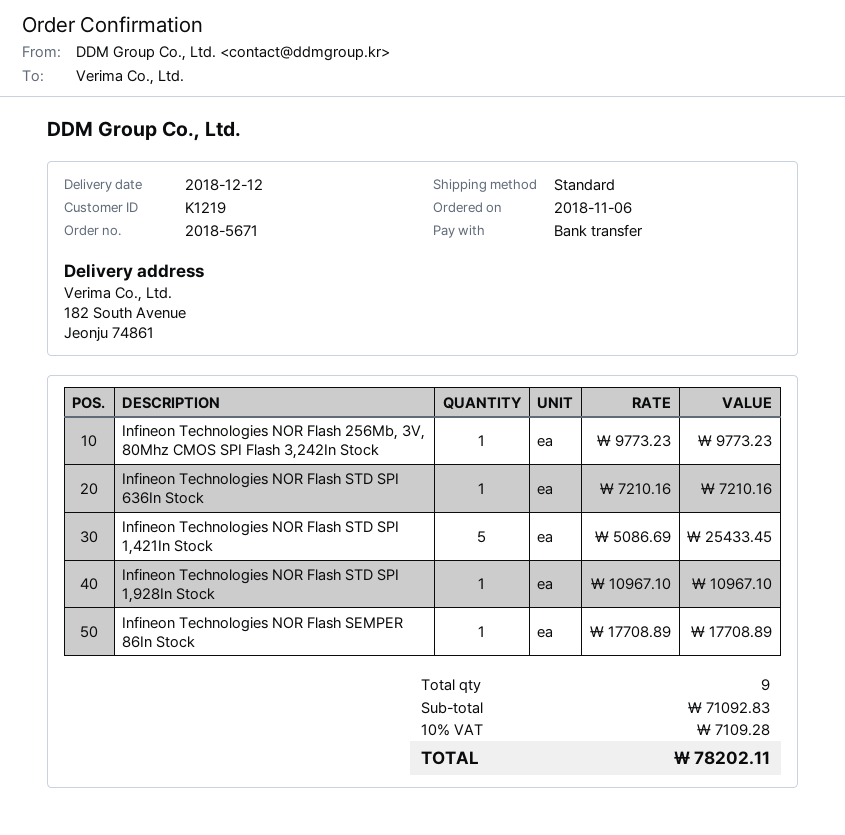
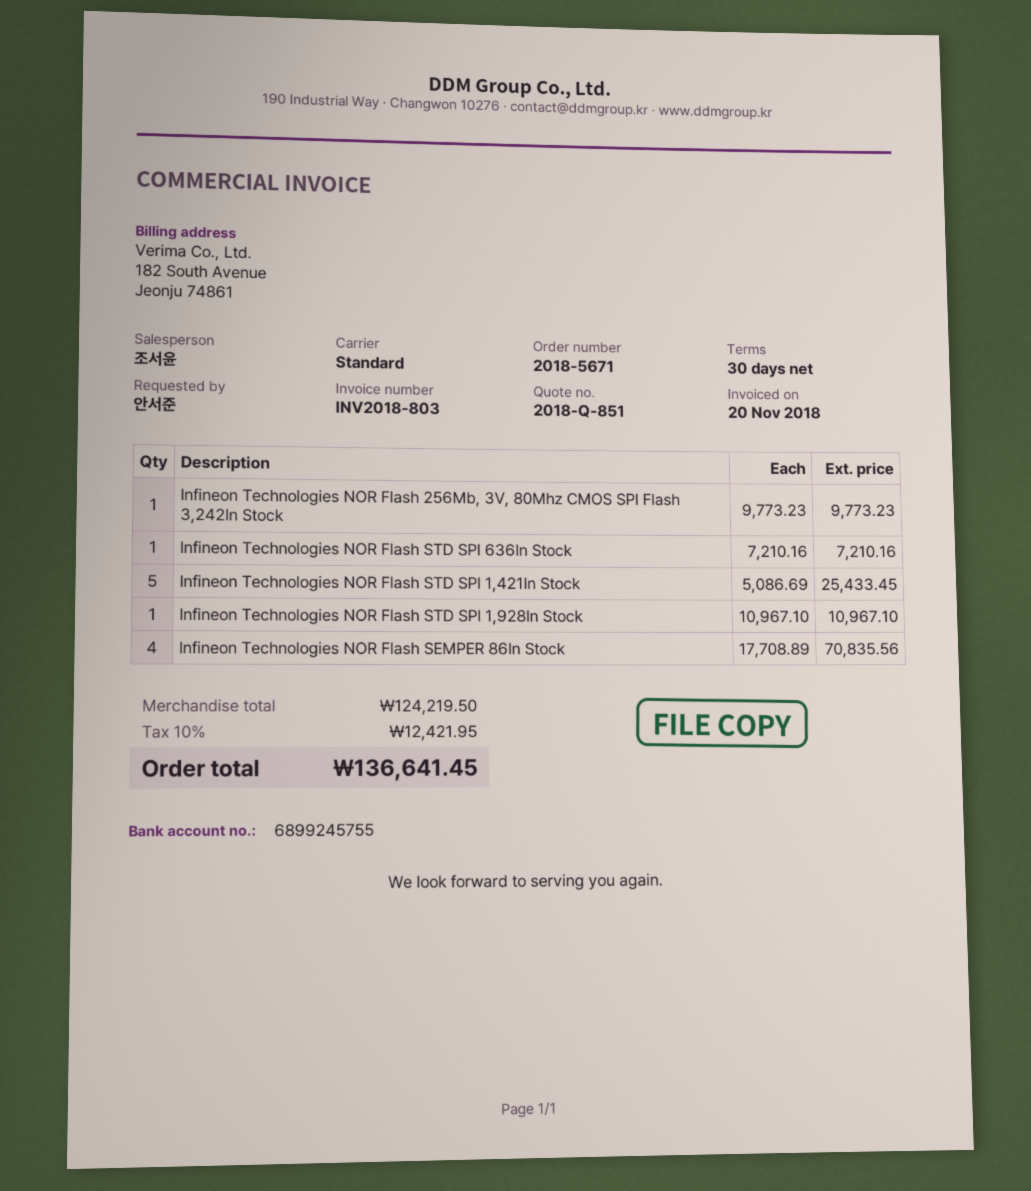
Infineon Technologies NOR Flash SEMPER 86In Stock: 1 x 17708.89 = 17708.89 -> 4 x 17708.89 = 70835.56
subtotal: 71092.83 -> 124219.50
tax: 10% = 7109.28 -> 10% = 12421.95
total: 78202.11 -> 136641.45

